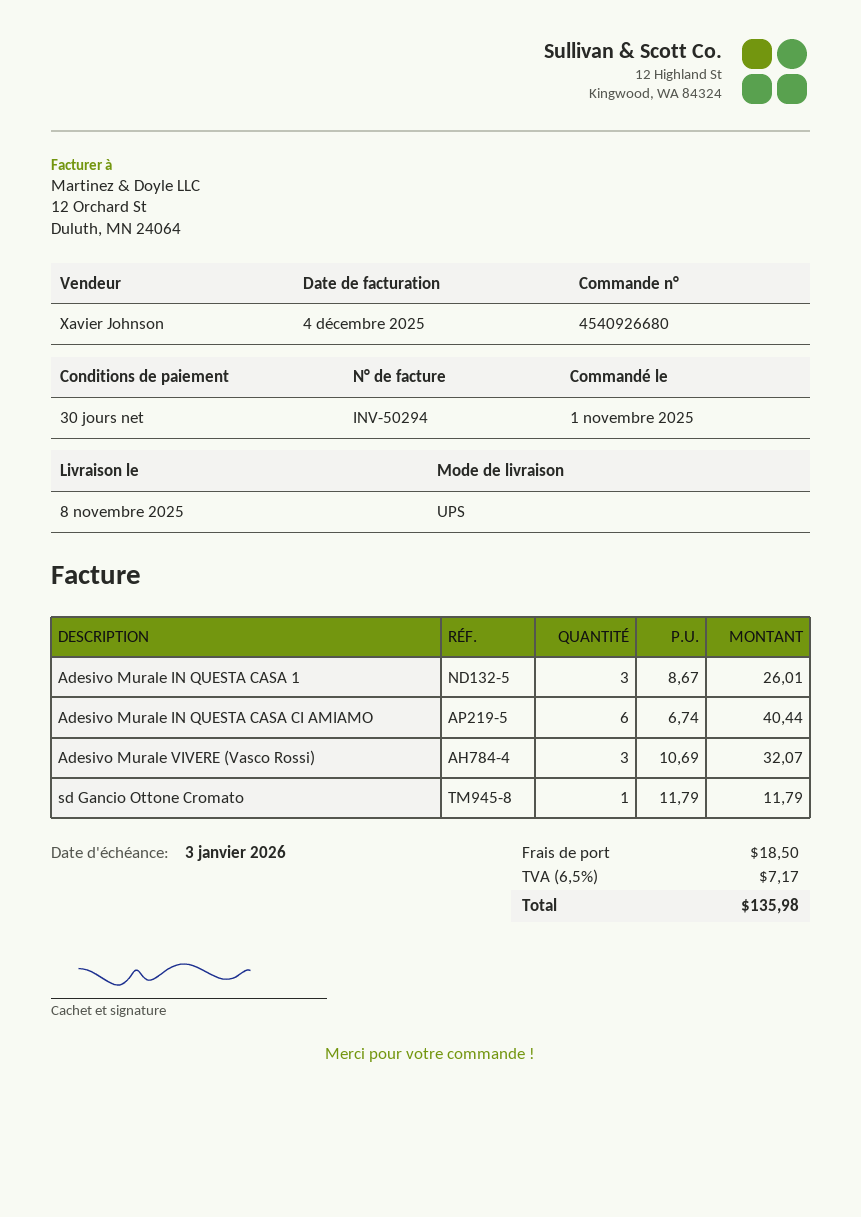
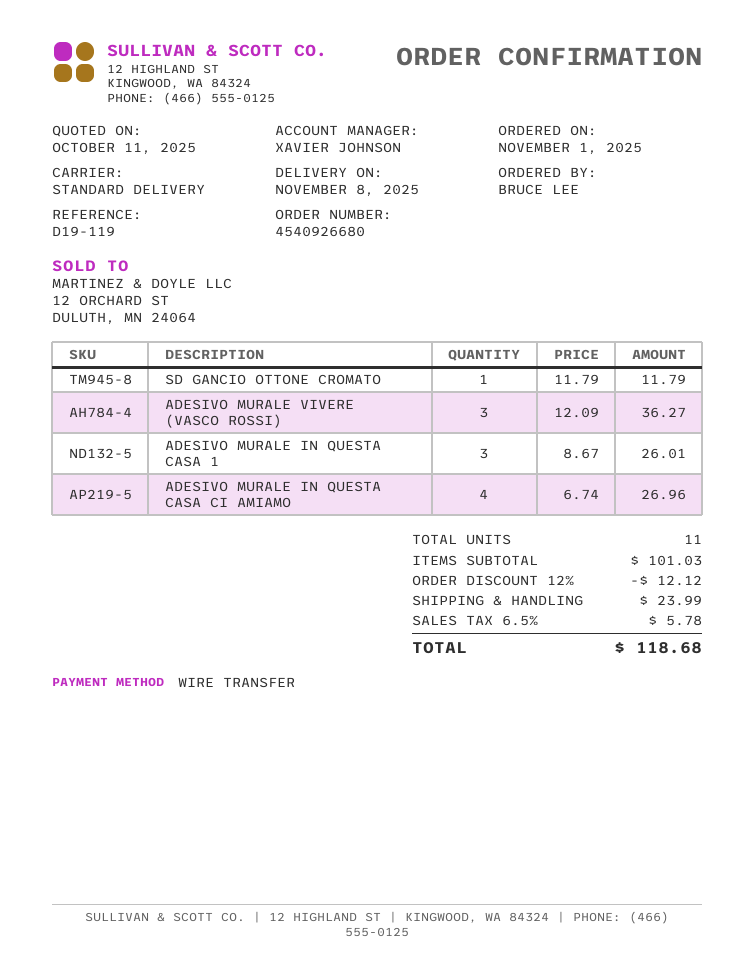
shipping method: UPS -> standard
Adesivo Murale IN QUESTA CASA CI AMIAMO: 6 x 6.74 = 40.44 -> 4 x 6.74 = 26.96
Adesivo Murale VIVERE (Vasco Rossi): 3 x 10.69 = 32.07 -> 3 x 12.09 = 36.27
discount: none -> 12% = 12.12
shipping: 18.50 -> 23.99
tax: 6.5% = 7.17 -> 6.5% = 5.78
total: 135.98 -> 118.68

